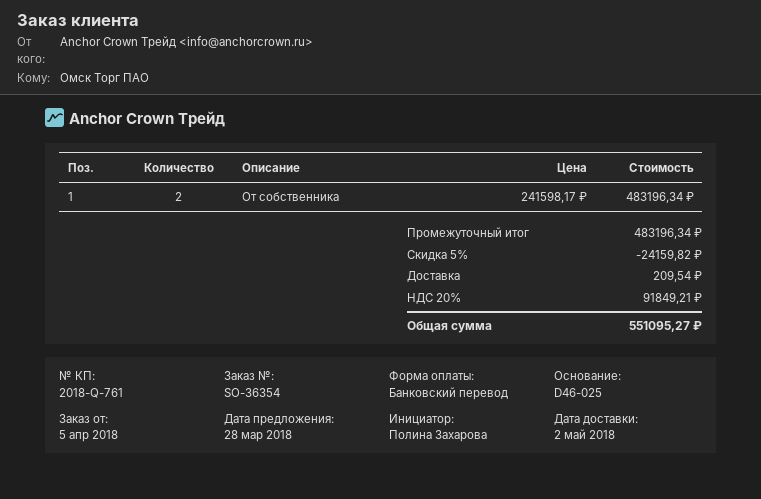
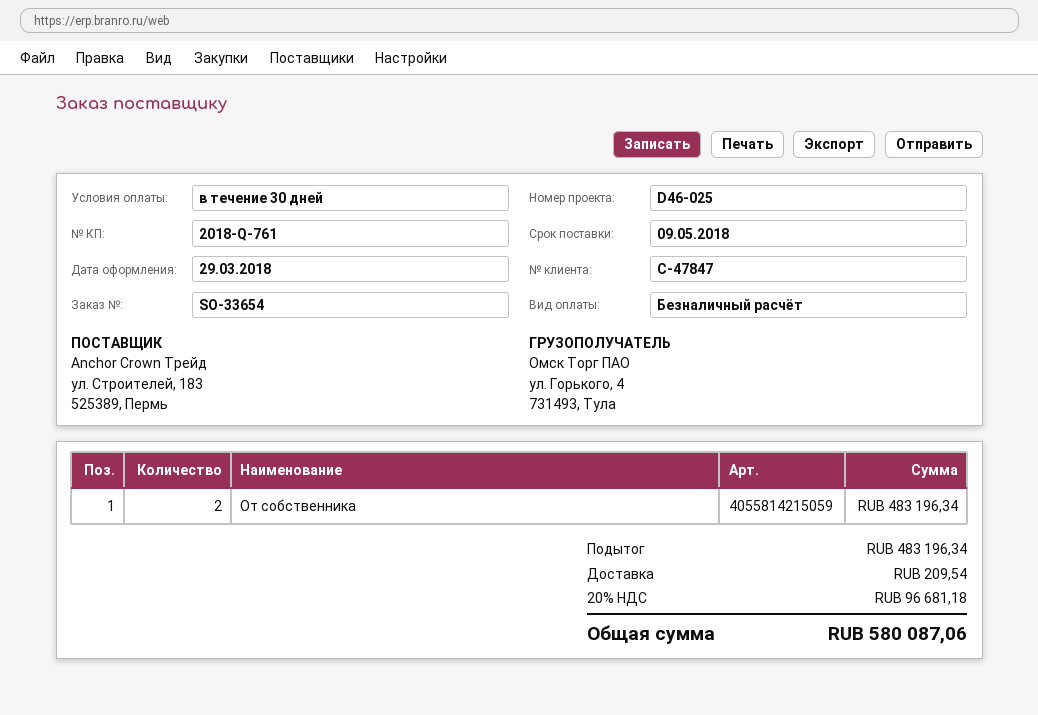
order number: SO-36354 -> SO-33654
order date: 2018-04-05 -> 2018-03-29
delivery date: 2018-05-02 -> 2018-05-09
discount: 5% = 24159.82 -> none
tax: 20% = 91849.21 -> 20% = 96681.18
total: 551095.27 -> 580087.06

